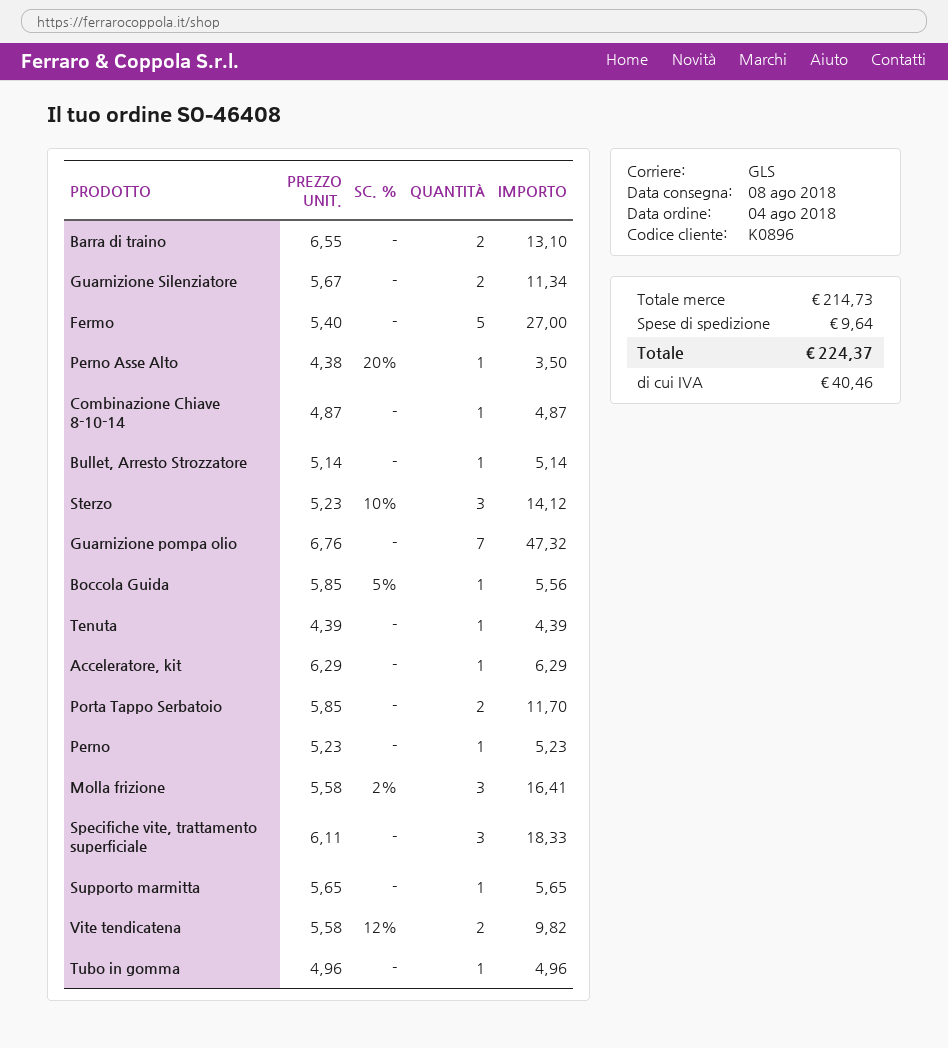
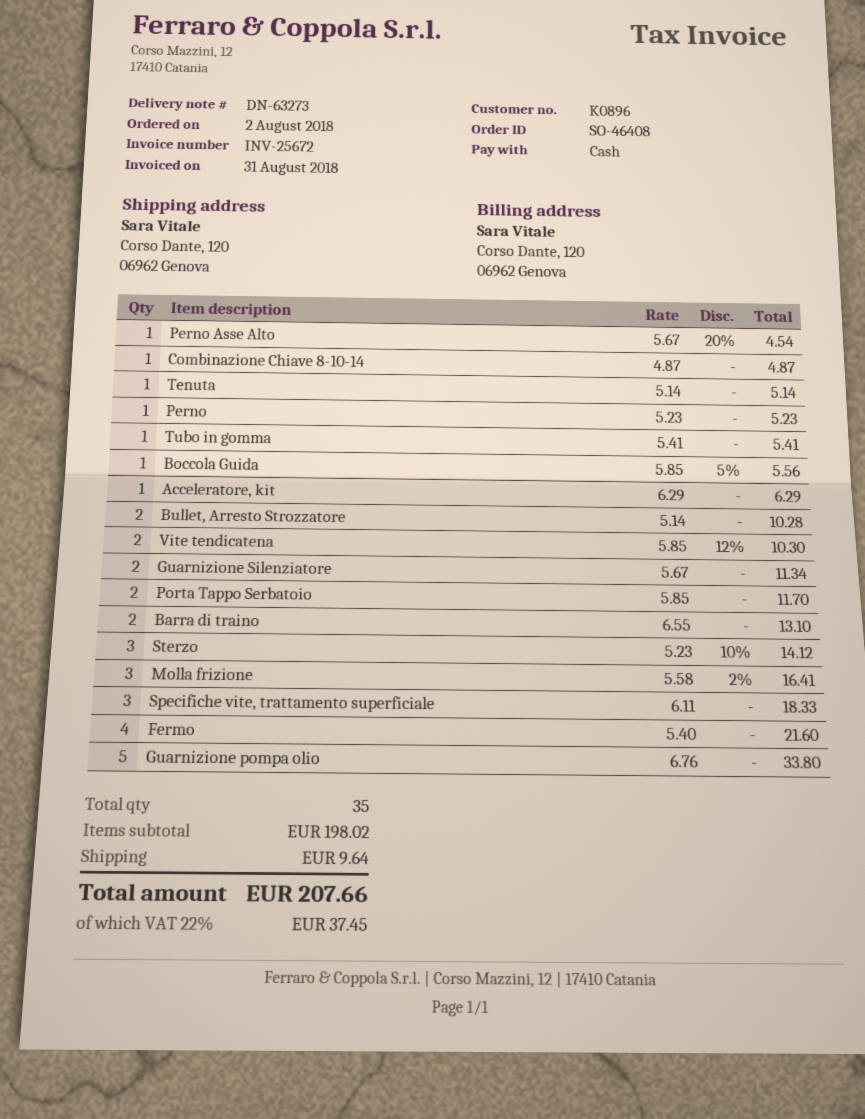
order date: 2018-08-04 -> 2018-08-02
Fermo: 5 x 5.40 = 27.00 -> 4 x 5.40 = 21.60
Perno Asse Alto: 1 x 4.38 - 20% = 3.50 -> 1 x 5.67 - 20% = 4.54
Bullet, Arresto Strozzatore: 1 x 5.14 = 5.14 -> 2 x 5.14 = 10.28
Guarnizione pompa olio: 7 x 6.76 = 47.32 -> 5 x 6.76 = 33.80
Tenuta: 1 x 4.39 = 4.39 -> 1 x 5.14 = 5.14
Supporto marmitta: 1 x 5.65 = 5.65 -> none
Vite tendicatena: 2 x 5.58 - 12% = 9.82 -> 2 x 5.85 - 12% = 10.30
Tubo in gomma: 1 x 4.96 = 4.96 -> 1 x 5.41 = 5.41
subtotal: 214.73 -> 198.02
tax: 40.46 -> 37.45
total: 224.37 -> 207.66

